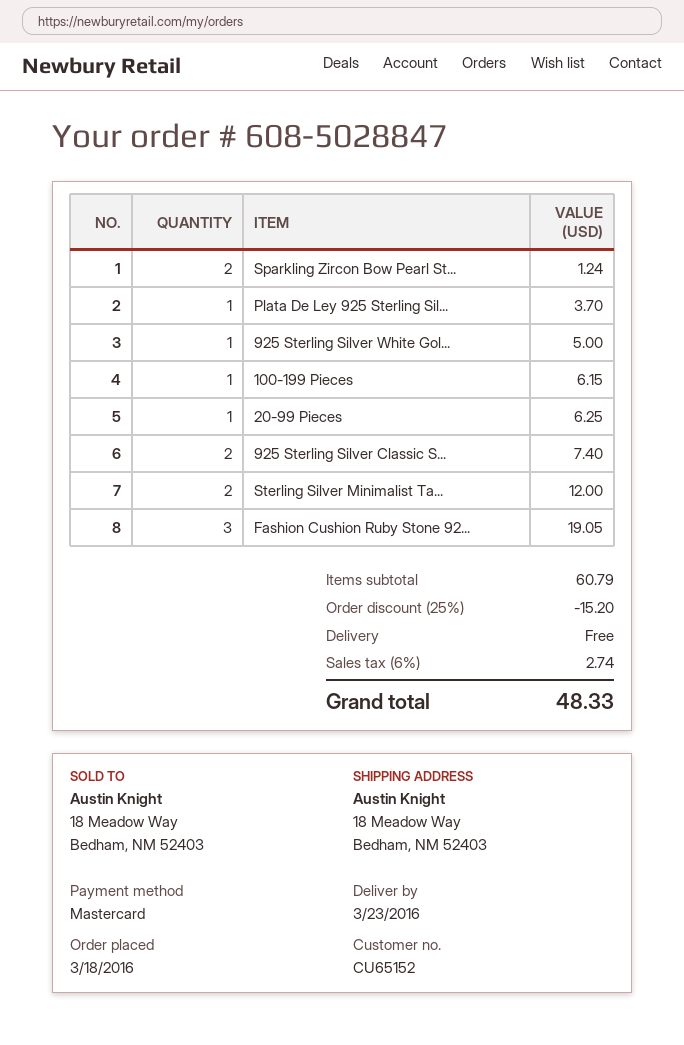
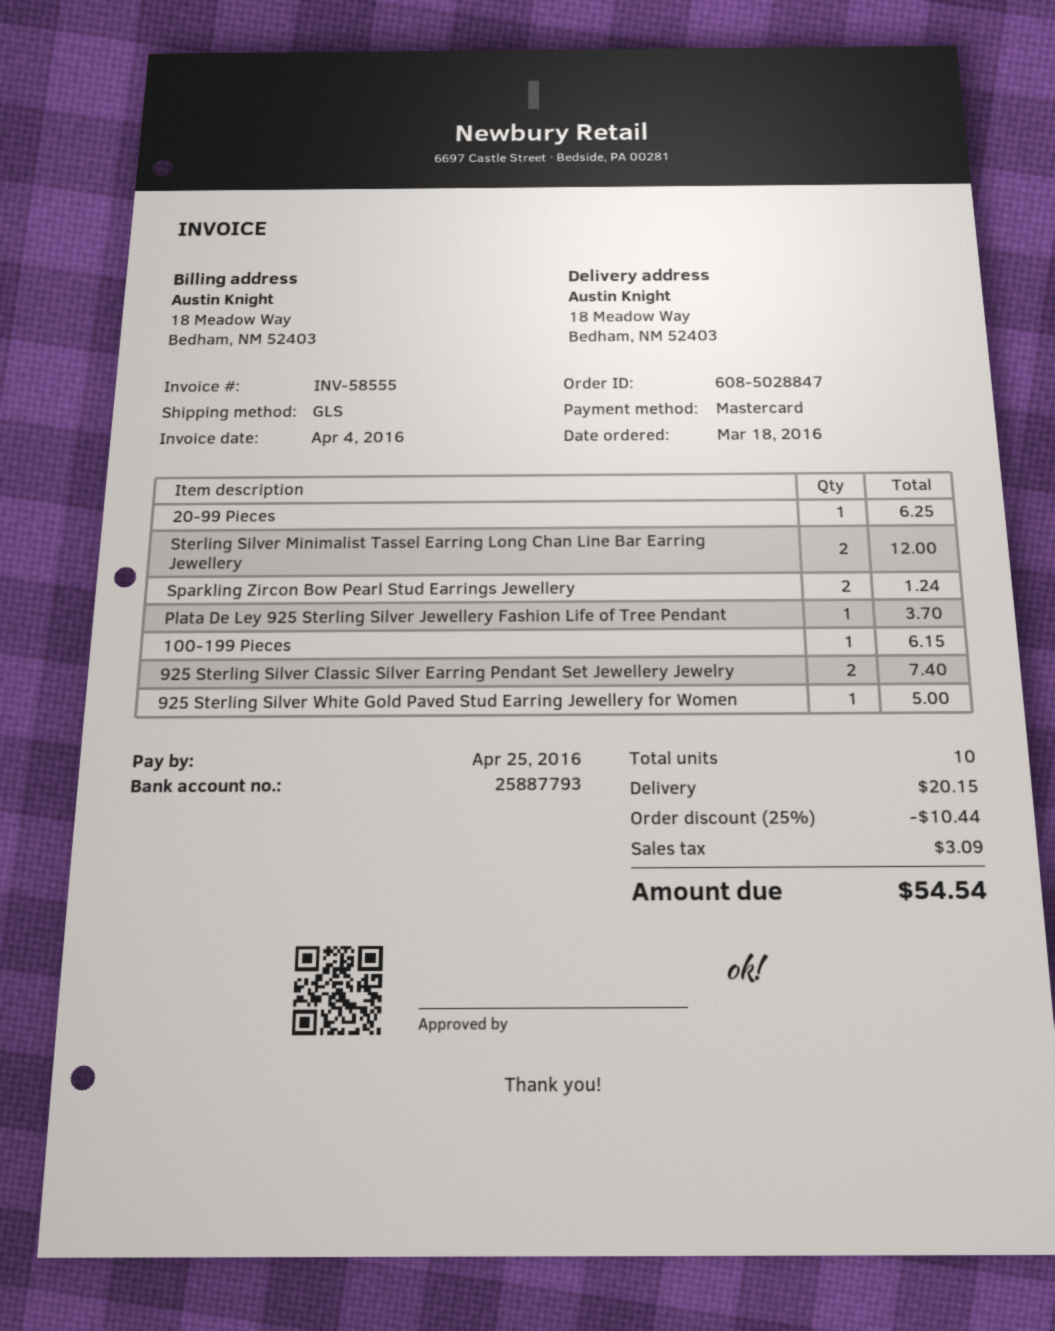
Fashion Cushion Ruby Stone 92...: 3 for 19.05 -> none
discount: 25% = 15.20 -> 25% = 10.44
shipping: 0.00 -> 20.15
tax: 2.74 -> 3.09
total: 48.33 -> 54.54

